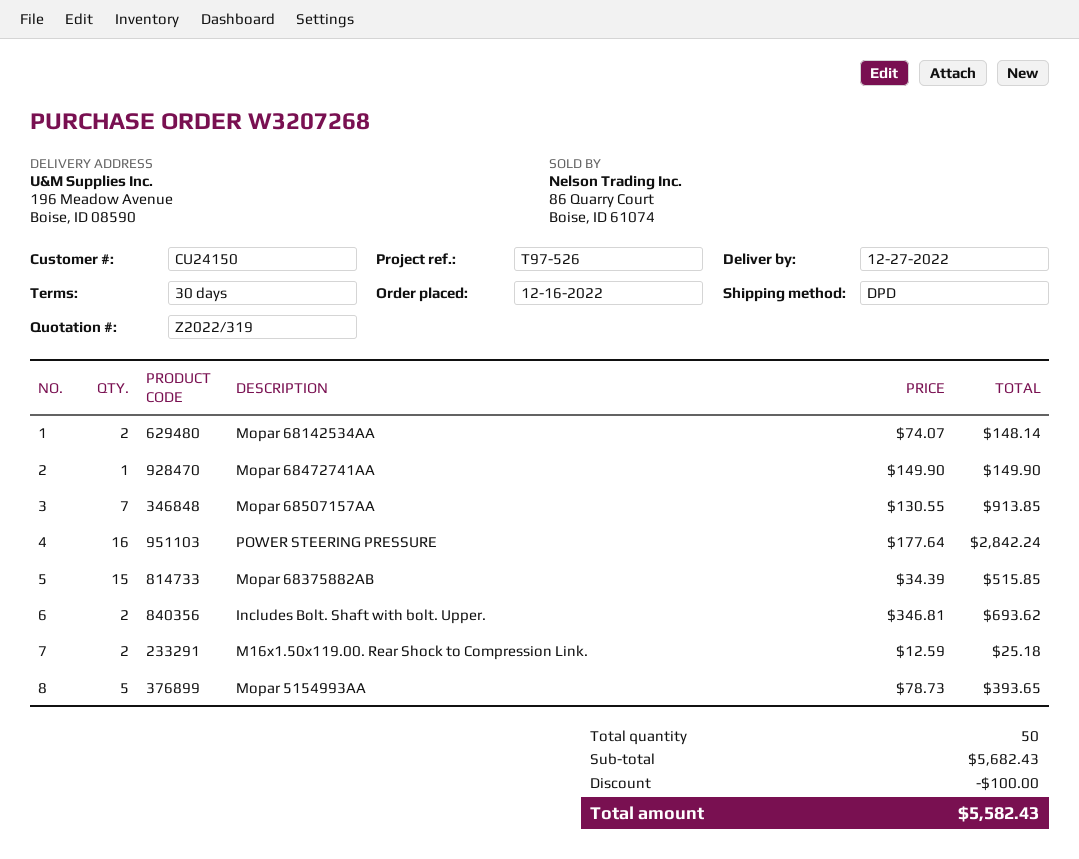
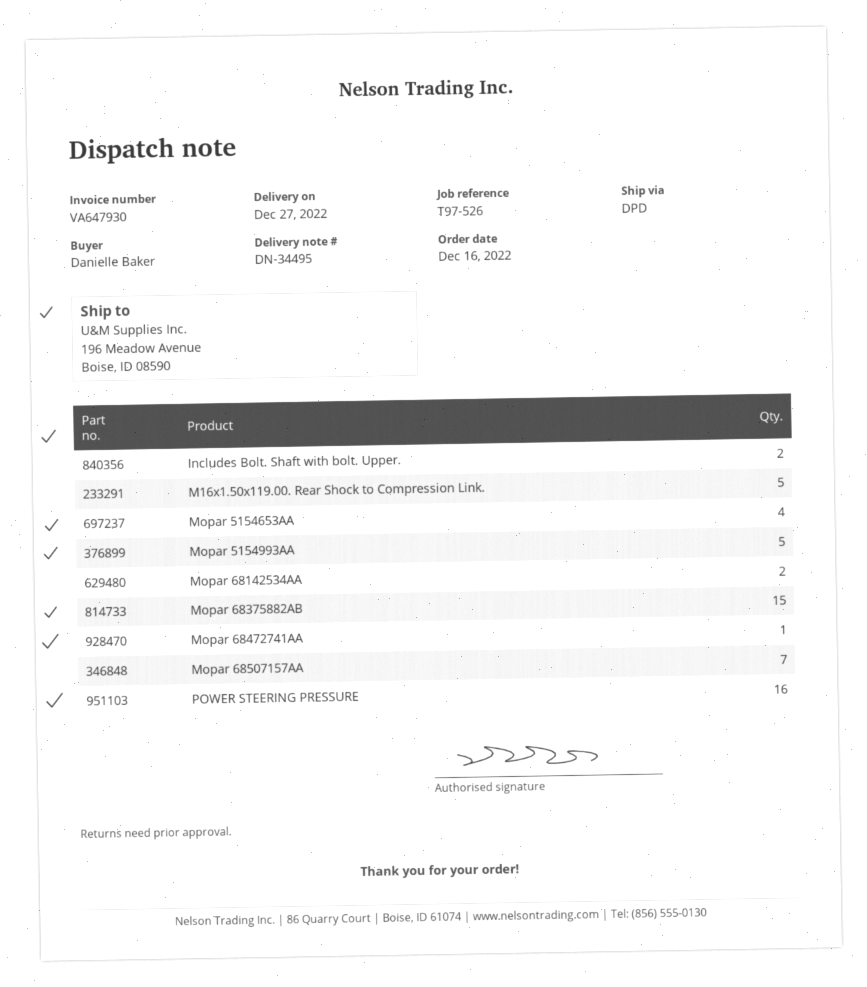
M16x1.50x119.00. Rear Shock to Compression Link.: 2 -> 5
Mopar 5154653AA: none -> 4

